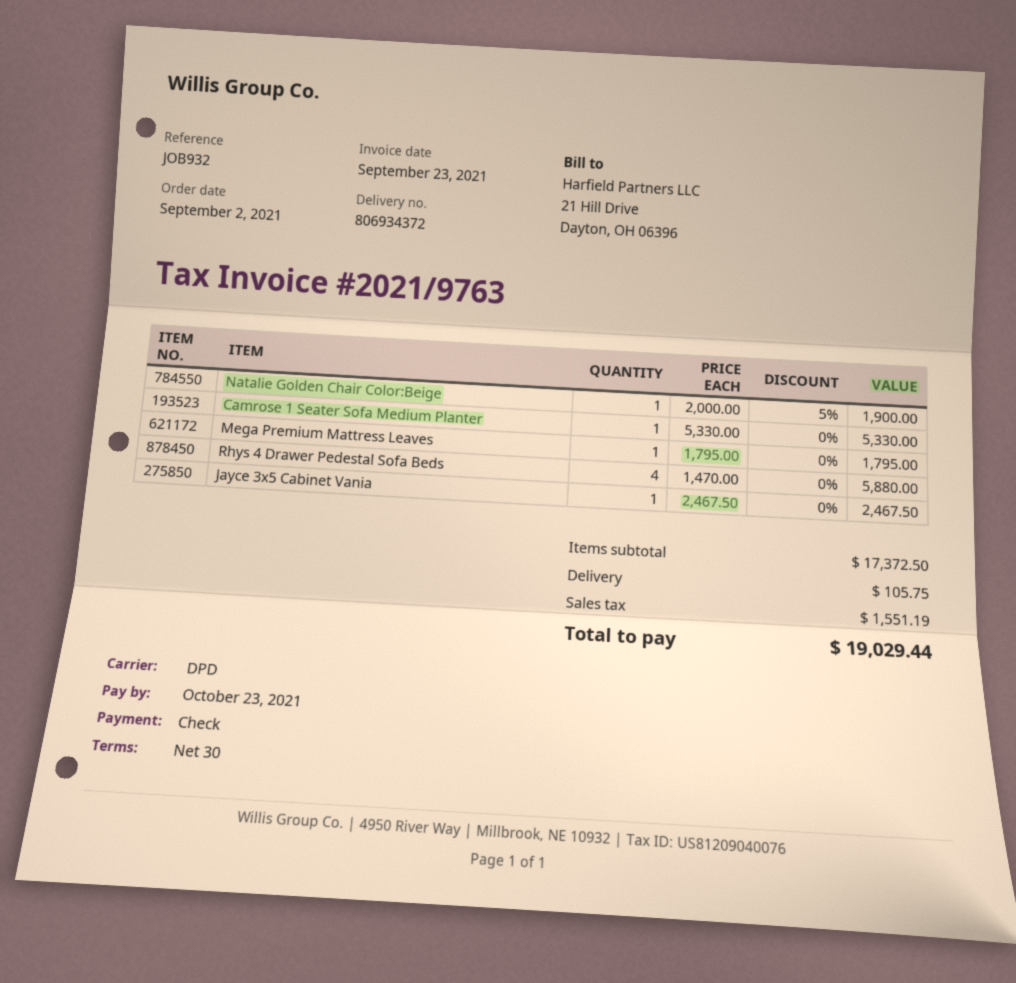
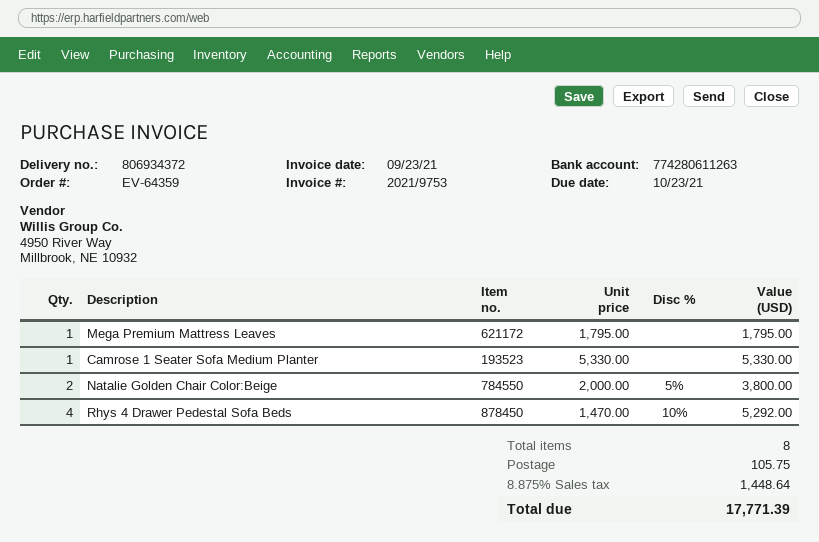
invoice number: 2021/9763 -> 2021/9753
Natalie Golden Chair Color:Beige: 1 x 2000.00 - 5% = 1900.00 -> 2 x 2000.00 - 5% = 3800.00
Rhys 4 Drawer Pedestal Sofa Beds: 4 x 1470.00 = 5880.00 -> 4 x 1470.00 - 10% = 5292.00
Jayce 3x5 Cabinet Vania: 1 x 2467.50 = 2467.50 -> none
tax: 1551.19 -> 1448.64
total: 19029.44 -> 17771.39

